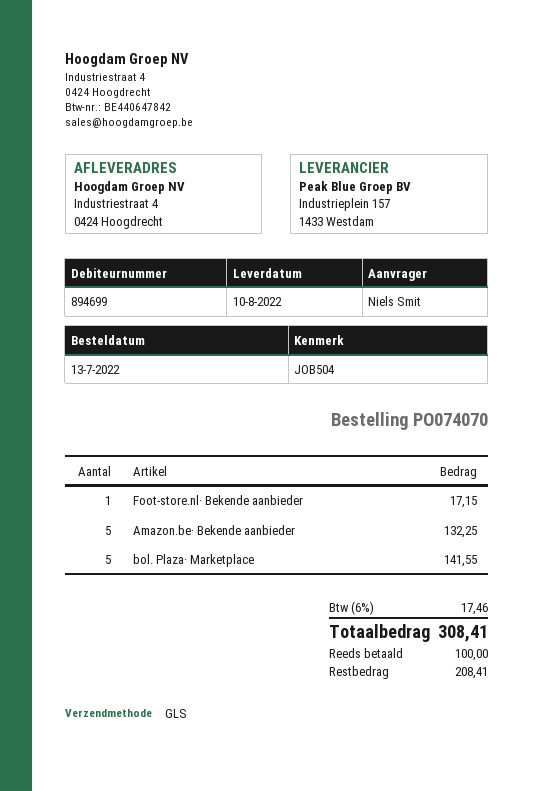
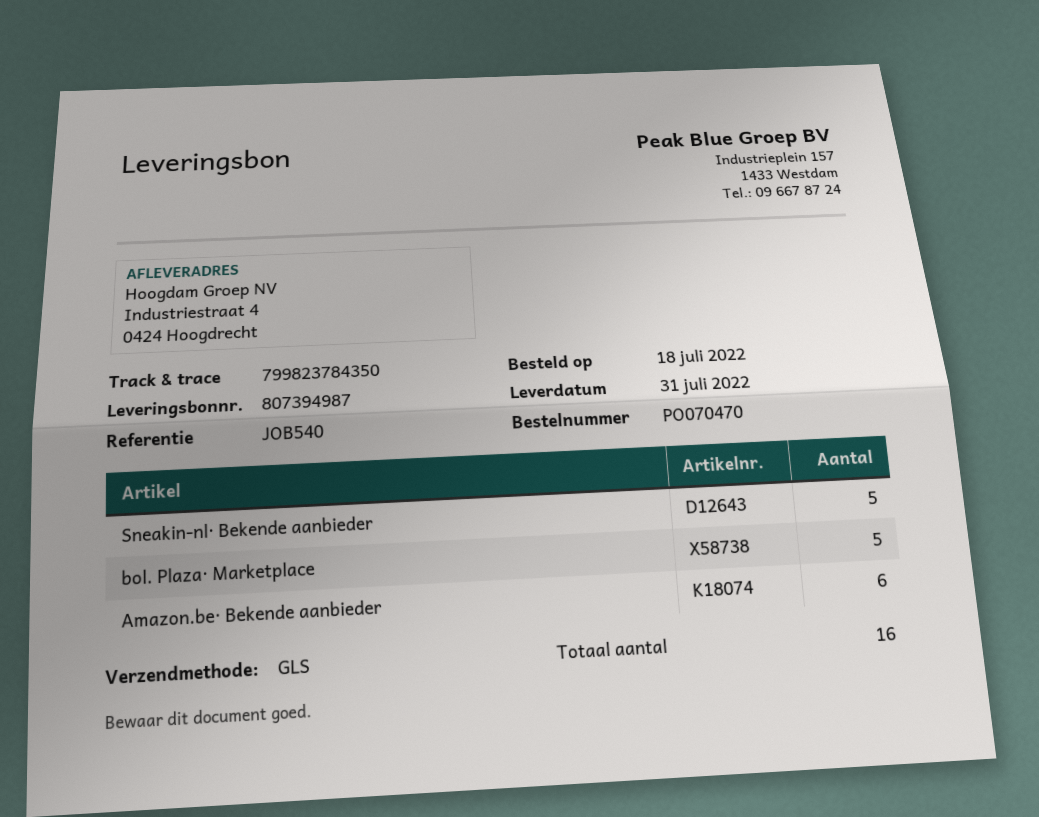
order number: PO074070 -> PO070470
order date: 2022-07-13 -> 2022-07-18
delivery date: 2022-08-10 -> 2022-07-31
reference: JOB504 -> JOB540
Foot-store.nl· Bekende aanbieder: 1 -> none
Amazon.be· Bekende aanbieder: 5 -> 6
Sneakin-nl· Bekende aanbieder: none -> 5

